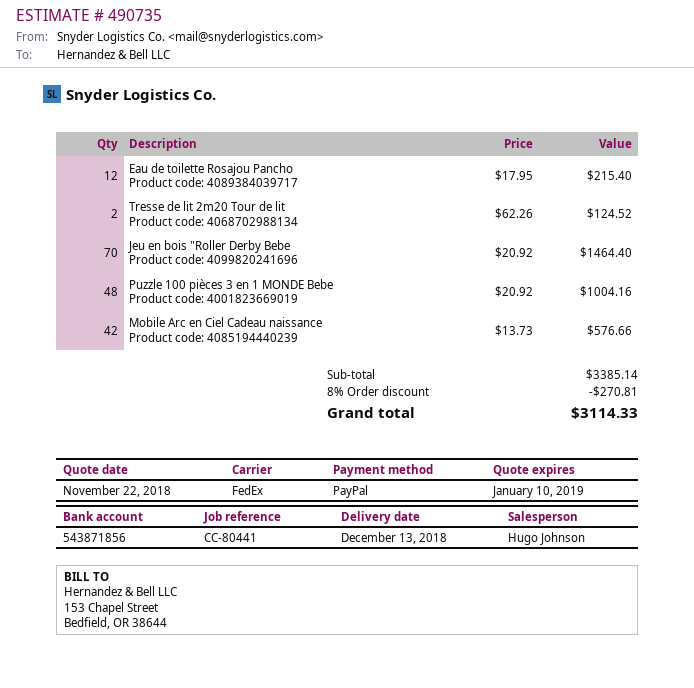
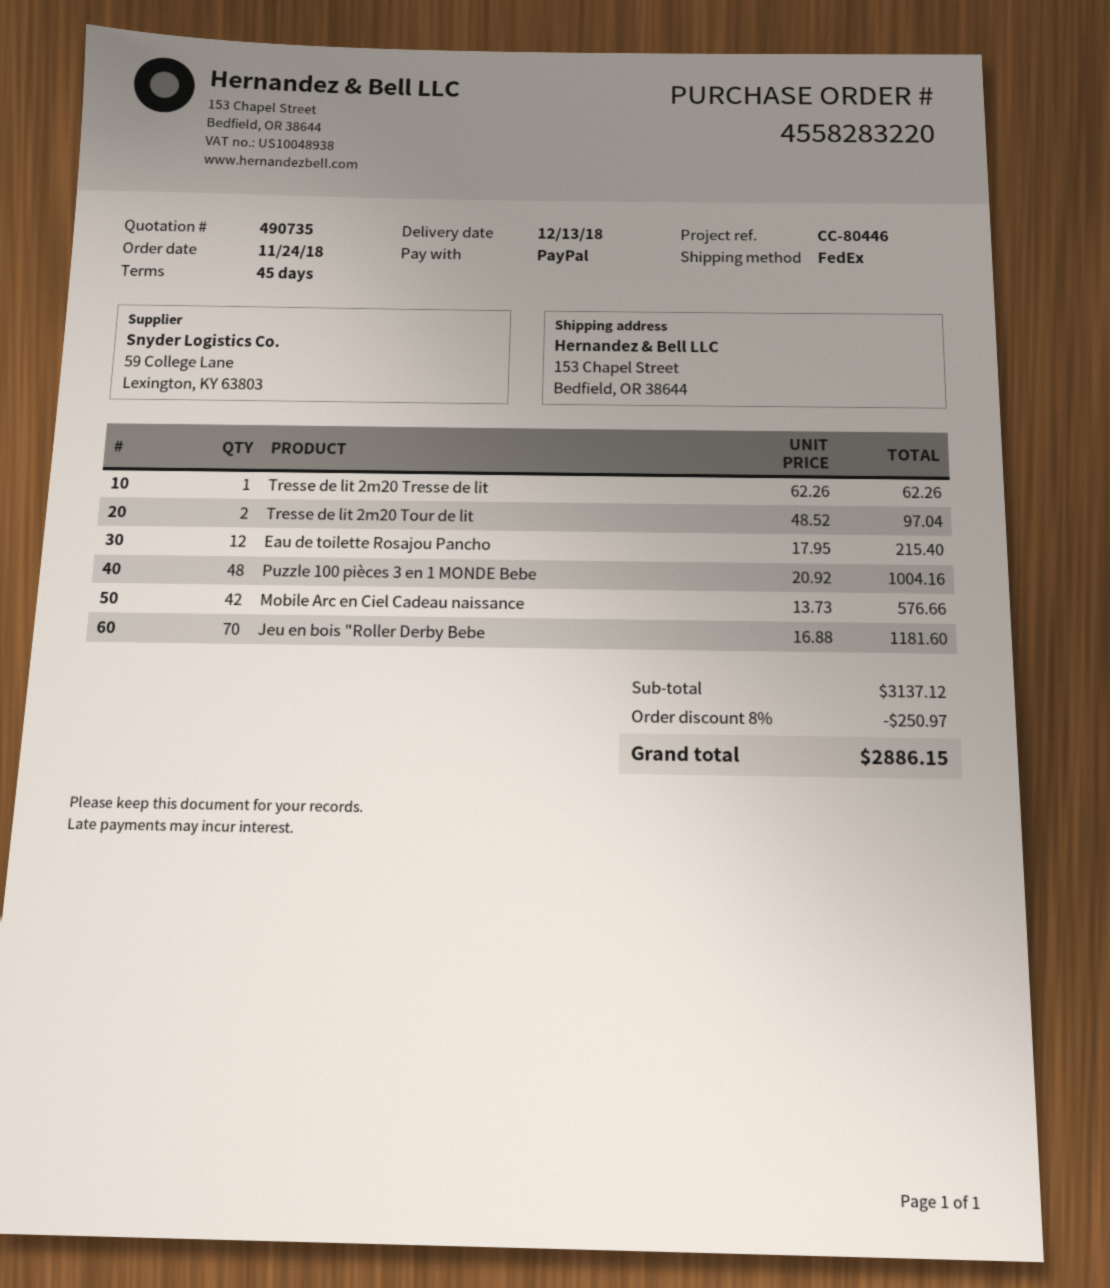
reference: CC-80441 -> CC-80446
Tresse de lit 2m20 Tour de lit: 2 x 62.26 = 124.52 -> 2 x 48.52 = 97.04
Jeu en bois "Roller Derby Bebe: 70 x 20.92 = 1464.40 -> 70 x 16.88 = 1181.60
Tresse de lit 2m20 Tresse de lit: none -> 1 x 62.26 = 62.26
subtotal: 3385.14 -> 3137.12
discount: 8% = 270.81 -> 8% = 250.97
total: 3114.33 -> 2886.15

